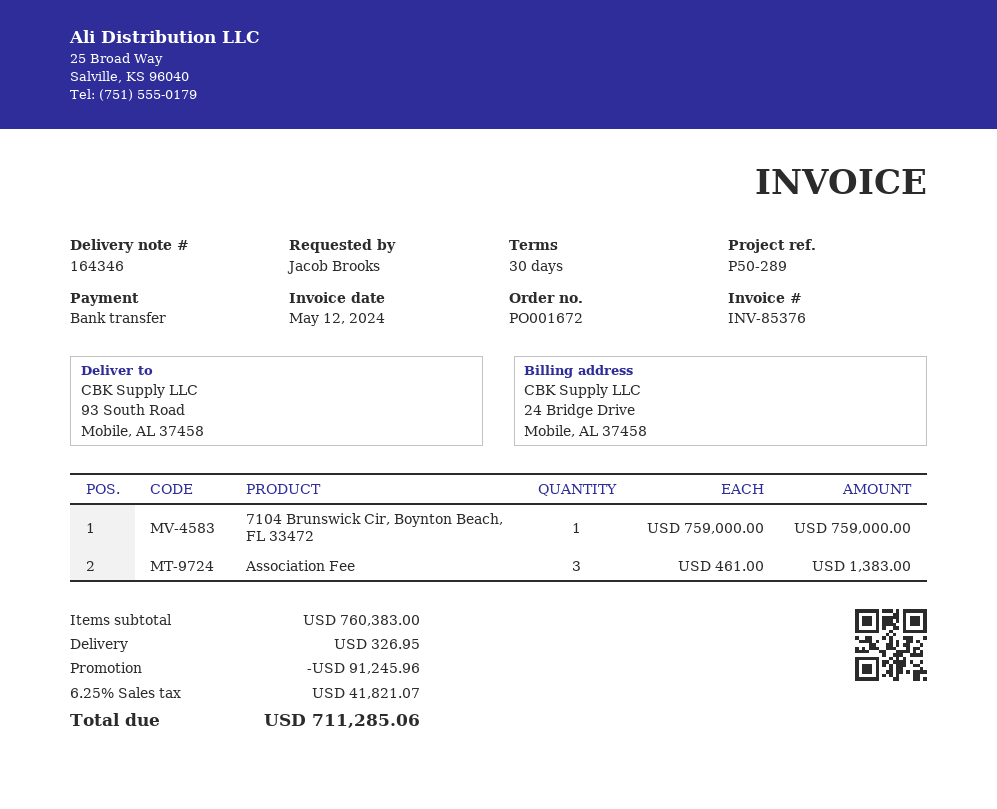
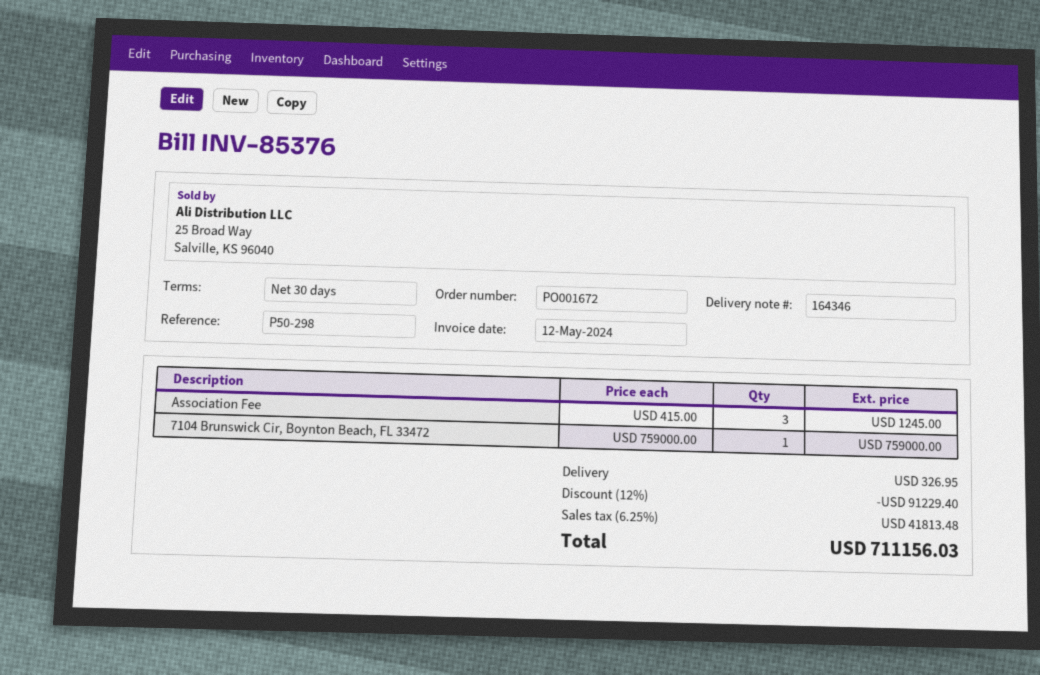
reference: P50-289 -> P50-298
Association Fee: 3 x 461.00 = 1383.00 -> 3 x 415.00 = 1245.00
discount: 91245.96 -> 91229.40
tax: 6.25% = 41821.07 -> 6.25% = 41813.48
total: 711285.06 -> 711156.03

